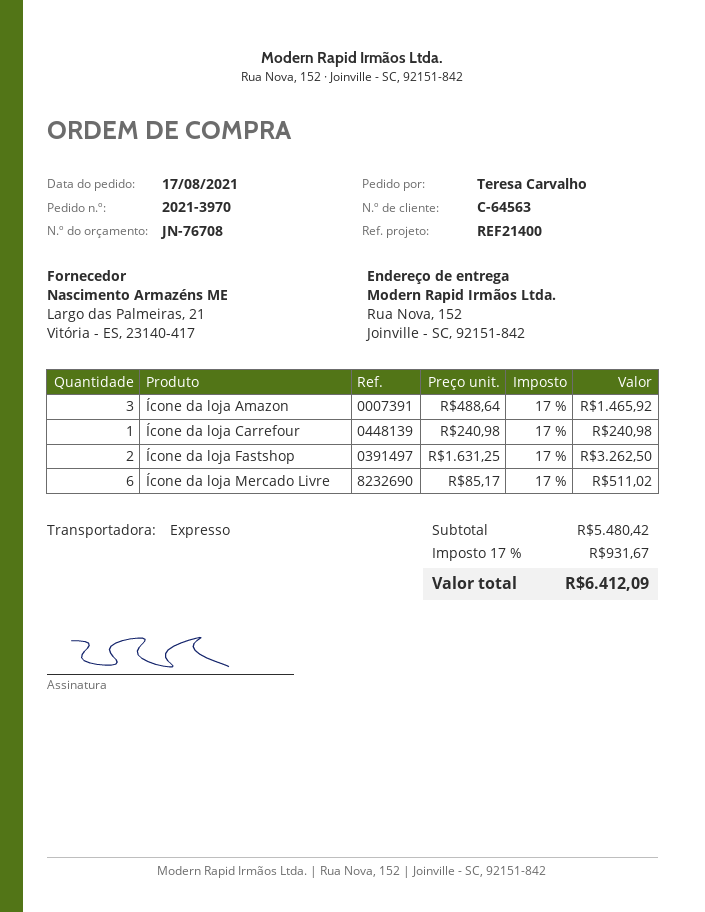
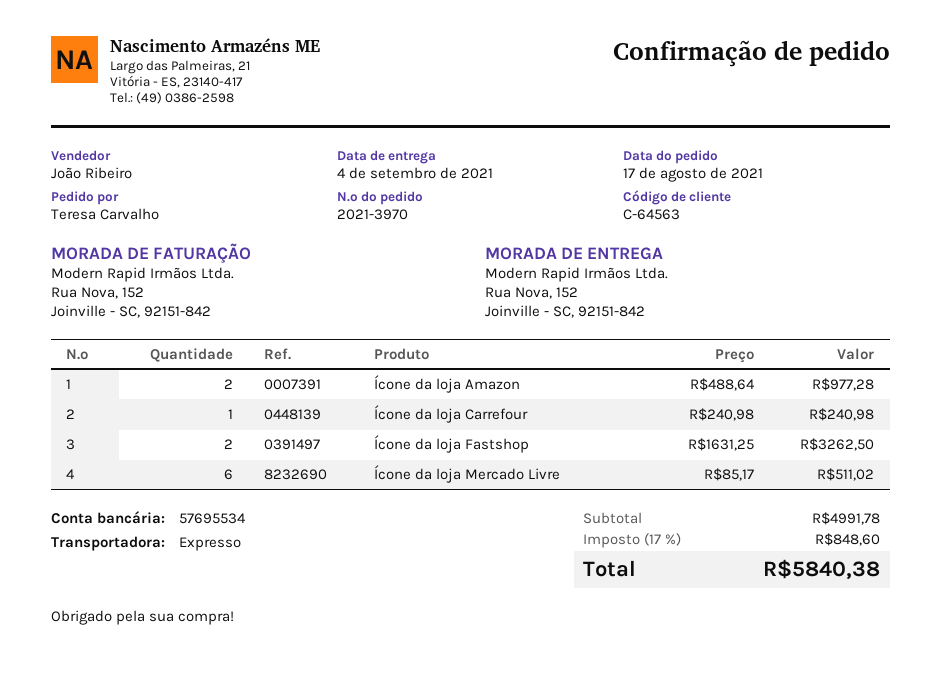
Ícone da loja Amazon: 3 x 488.64 = 1465.92 -> 2 x 488.64 = 977.28
subtotal: 5480.42 -> 4991.78
tax: 17% = 931.67 -> 17% = 848.60
total: 6412.09 -> 5840.38

